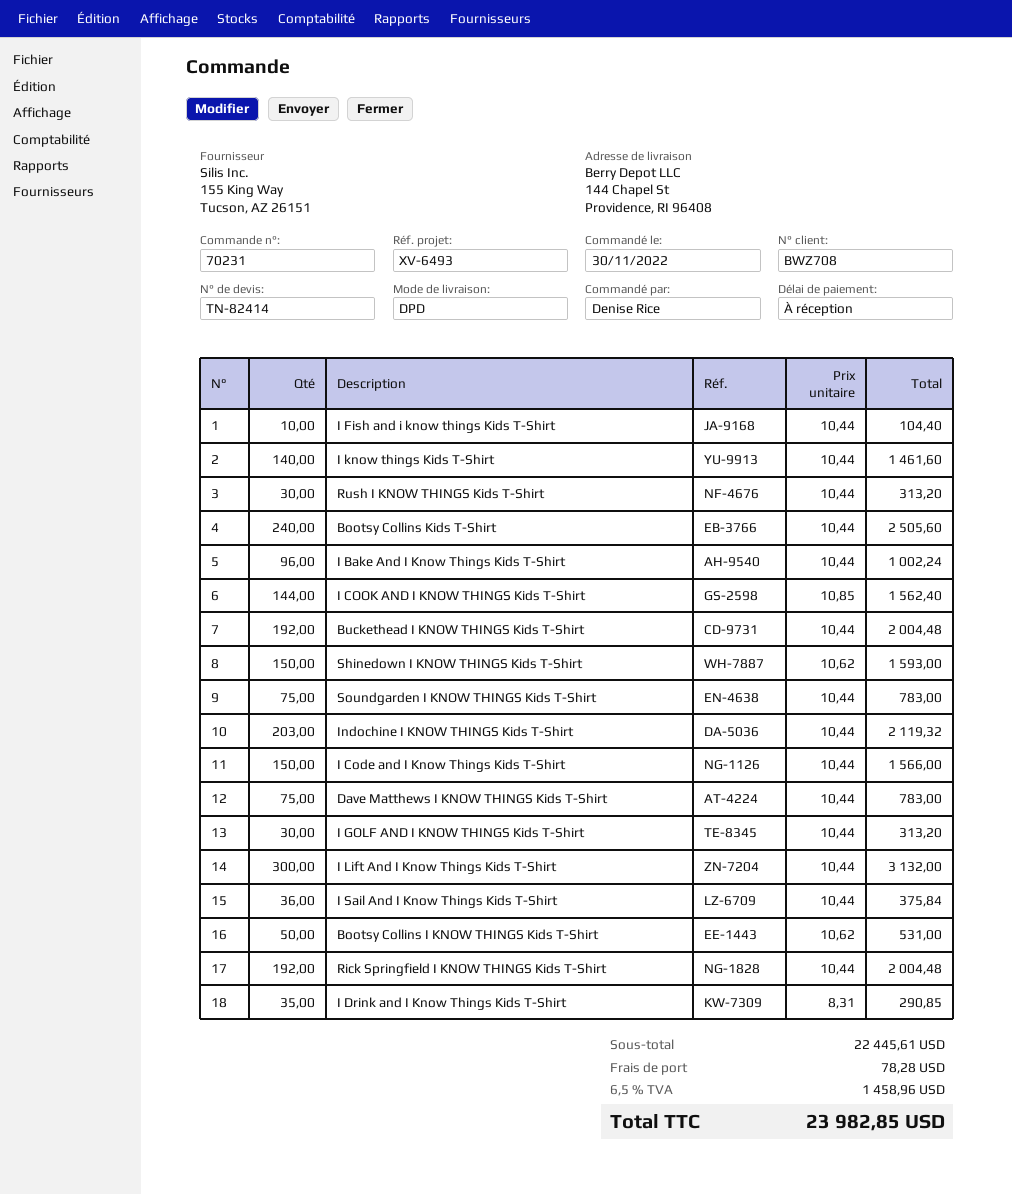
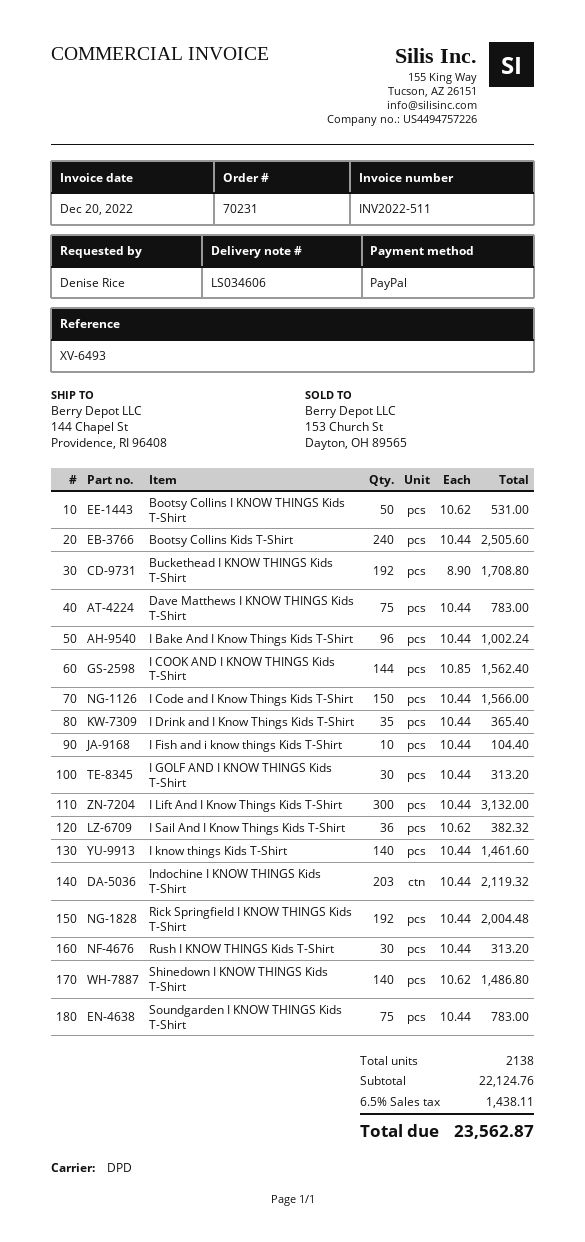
Buckethead I KNOW THINGS Kids T-Shirt: 192 x 10.44 = 2004.48 -> 192 x 8.90 = 1708.80
Shinedown I KNOW THINGS Kids T-Shirt: 150 x 10.62 = 1593.00 -> 140 x 10.62 = 1486.80
I Sail And I Know Things Kids T-Shirt: 36 x 10.44 = 375.84 -> 36 x 10.62 = 382.32
I Drink and I Know Things Kids T-Shirt: 35 x 8.31 = 290.85 -> 35 x 10.44 = 365.40
subtotal: 22445.61 -> 22124.76
shipping: 78.28 -> none
tax: 6.5% = 1458.96 -> 6.5% = 1438.11
total: 23982.85 -> 23562.87

